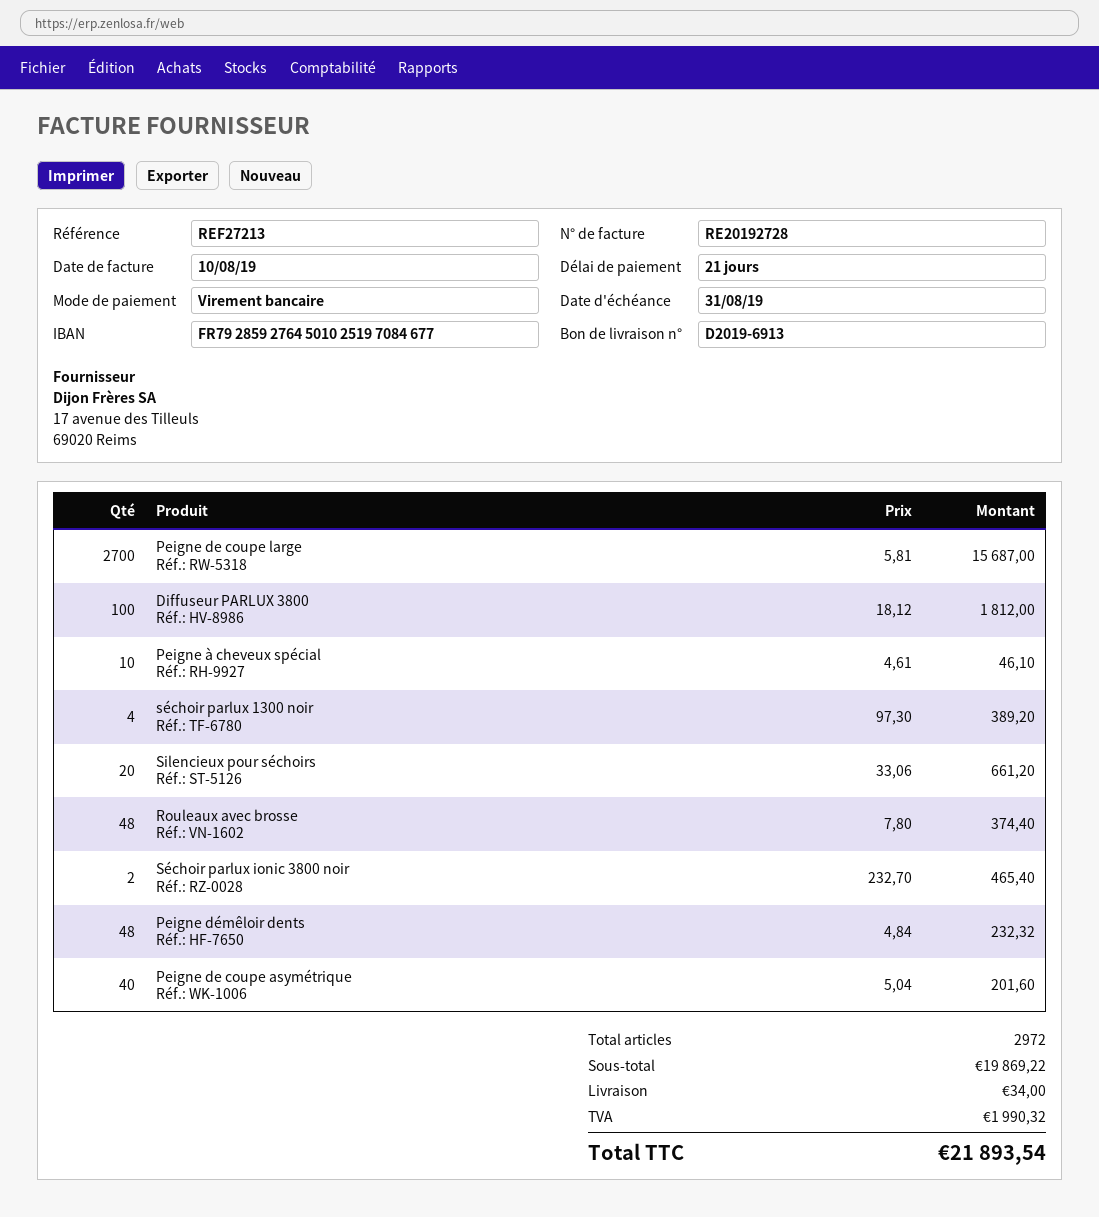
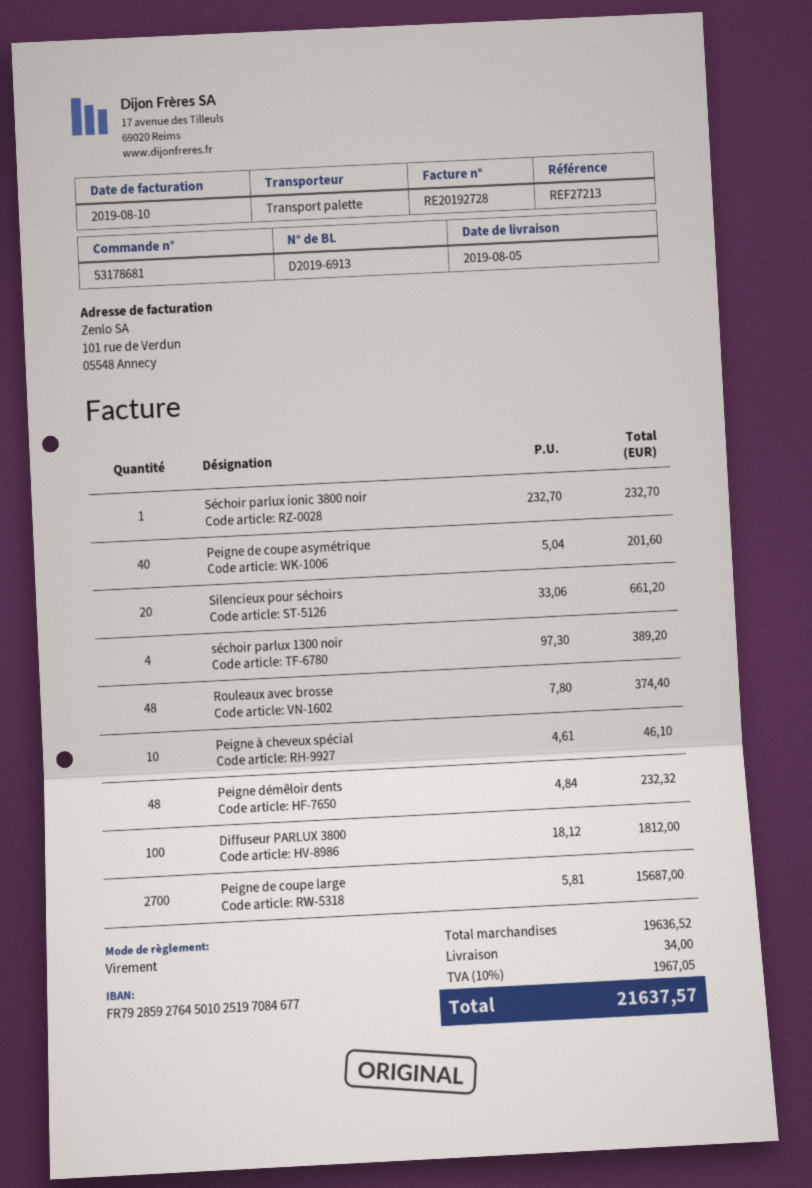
Séchoir parlux ionic 3800 noir: 2 x 232.70 = 465.40 -> 1 x 232.70 = 232.70
subtotal: 19869.22 -> 19636.52
tax: 1990.32 -> 1967.05
total: 21893.54 -> 21637.57

